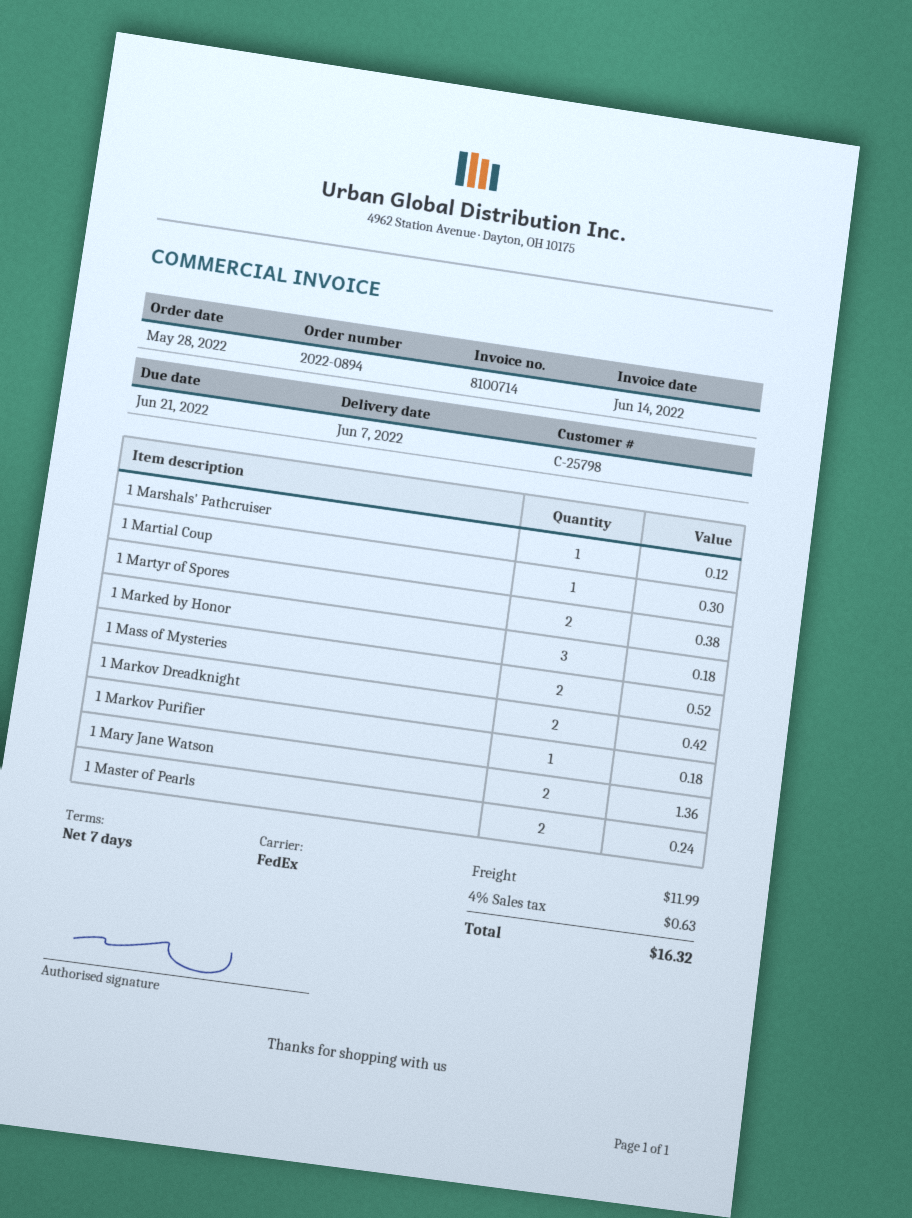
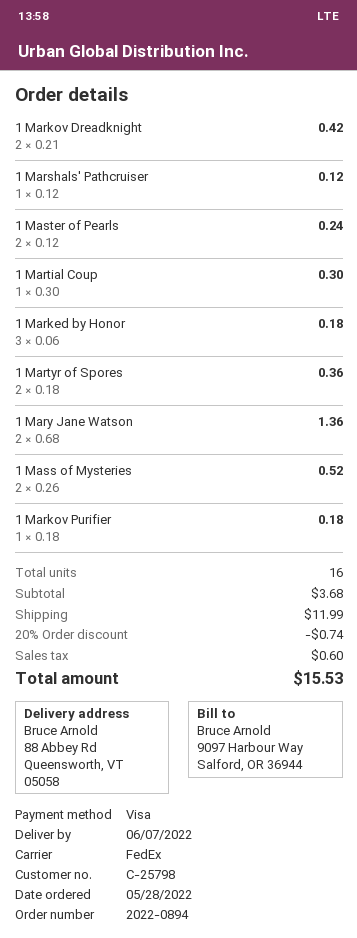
1 Martyr of Spores: 2 for 0.38 -> 2 for 0.36
discount: none -> 20% = 0.74
tax: 0.63 -> 0.60
total: 16.32 -> 15.53

